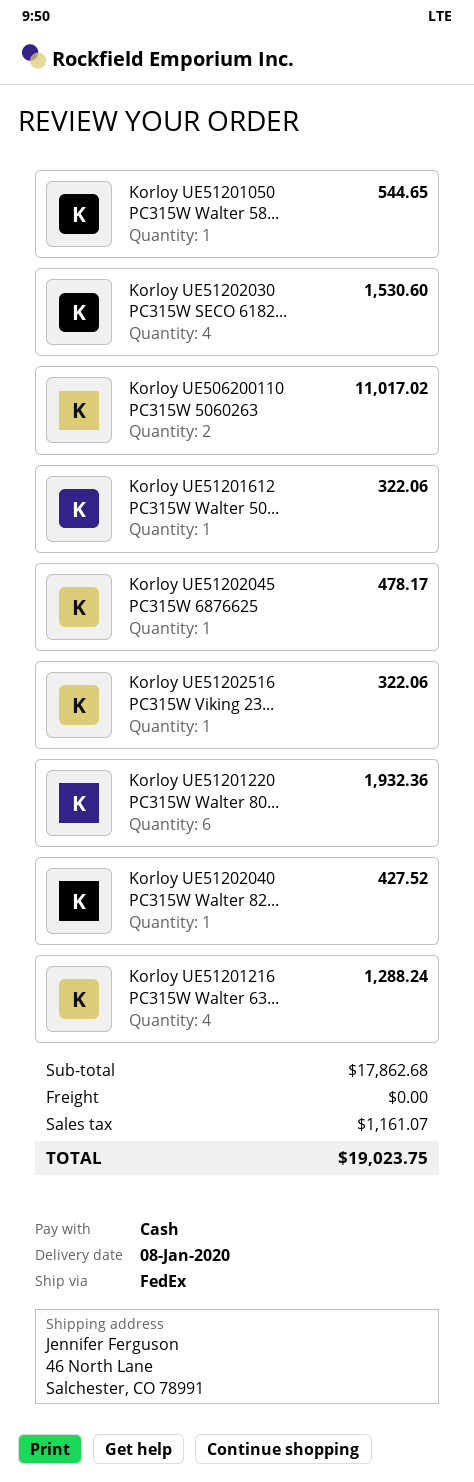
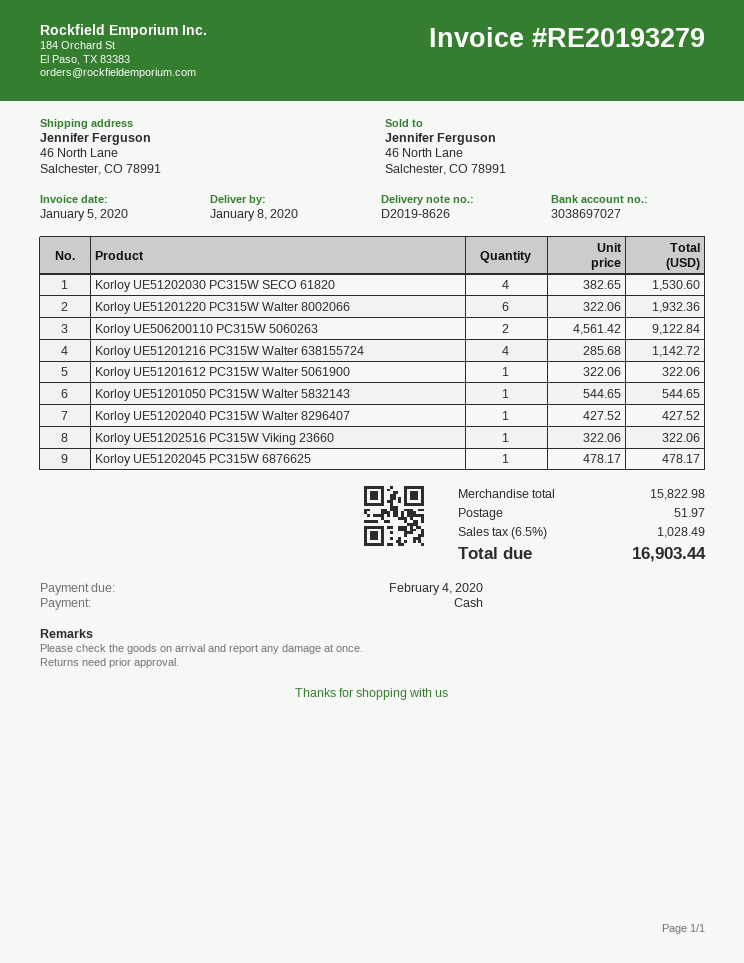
Korloy UE506200110 PC315W 5060263: 2 for 11017.02 -> 2 for 9122.84
Korloy UE51201216 PC315W Walter 63...: 4 for 1288.24 -> 4 for 1142.72
subtotal: 17862.68 -> 15822.98
shipping: 0.00 -> 51.97
tax: 1161.07 -> 1028.49
total: 19023.75 -> 16903.44

